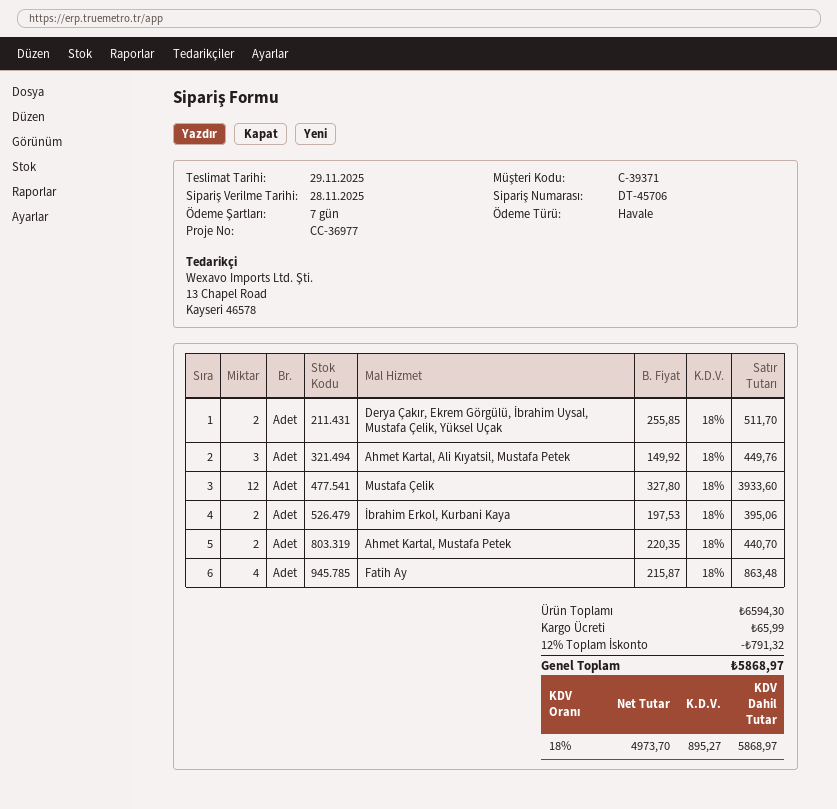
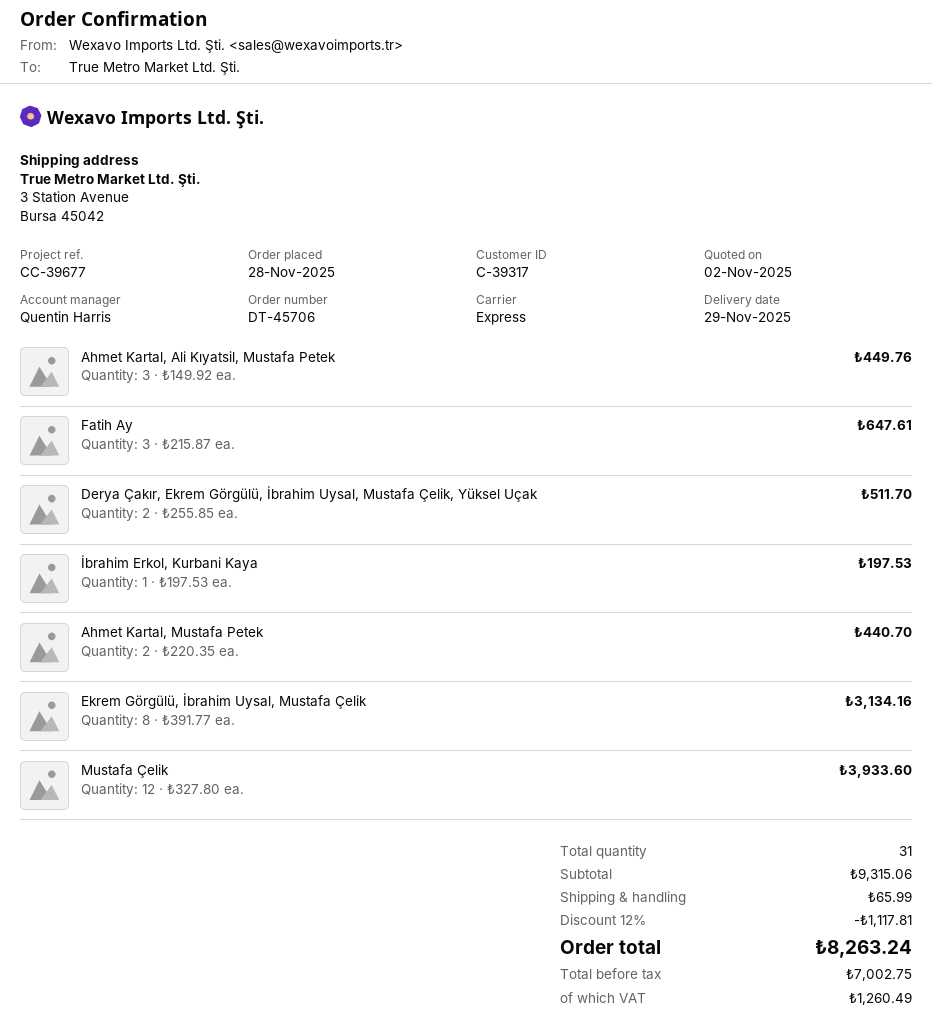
customer number: C-39371 -> C-39317
reference: CC-36977 -> CC-39677
İbrahim Erkol, Kurbani Kaya: 2 x 197.53 = 395.06 -> 1 x 197.53 = 197.53
Fatih Ay: 4 x 215.87 = 863.48 -> 3 x 215.87 = 647.61
Ekrem Görgülü, İbrahim Uysal, Mustafa Çelik: none -> 8 x 391.77 = 3134.16
subtotal: 6594.30 -> 9315.06
discount: 12% = 791.32 -> 12% = 1117.81
net: 4973.70 -> 7002.75
tax: 895.27 -> 1260.49
total: 5868.97 -> 8263.24

